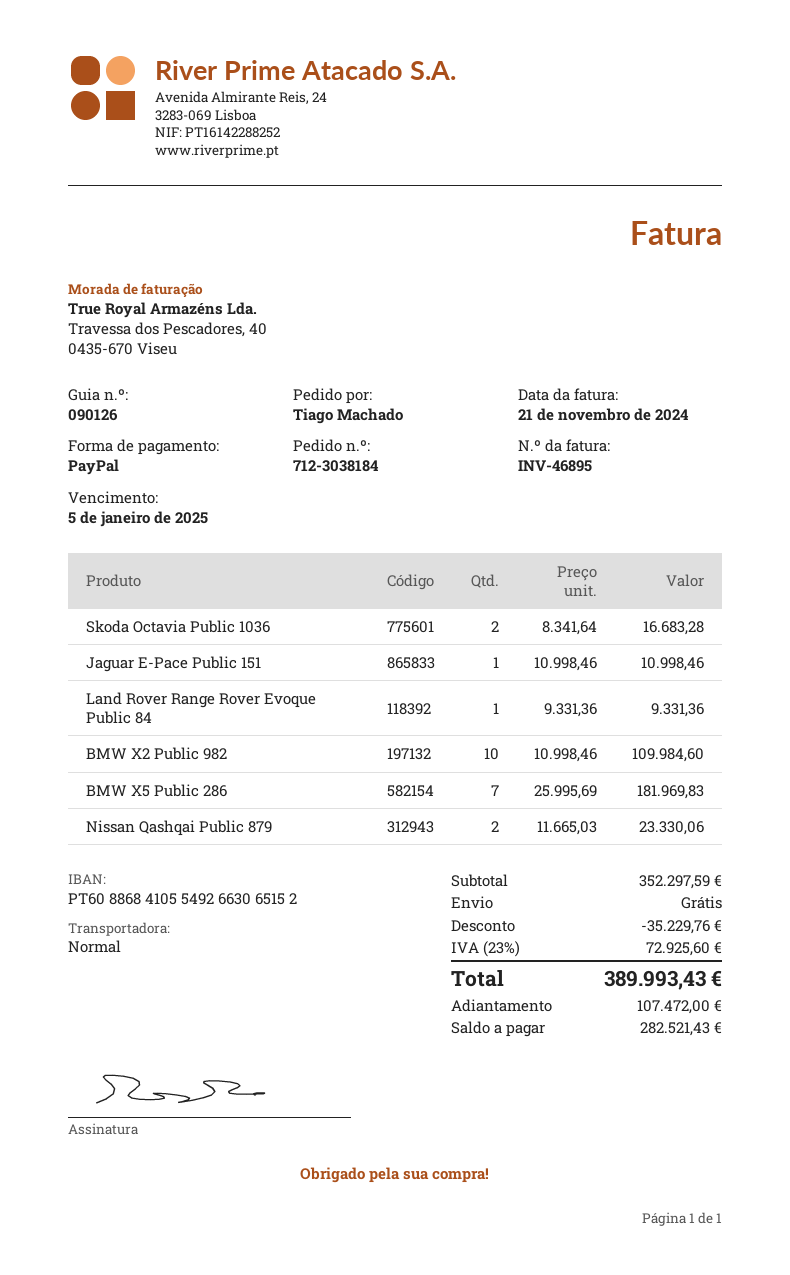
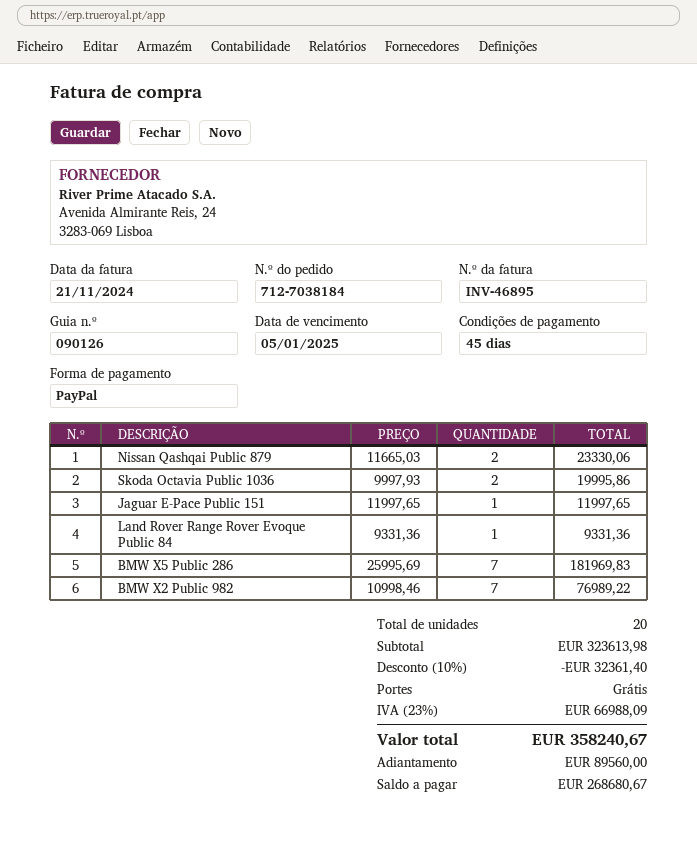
order number: 712-3038184 -> 712-7038184
Skoda Octavia Public 1036: 2 x 8341.64 = 16683.28 -> 2 x 9997.93 = 19995.86
Jaguar E-Pace Public 151: 1 x 10998.46 = 10998.46 -> 1 x 11997.65 = 11997.65
BMW X2 Public 982: 10 x 10998.46 = 109984.60 -> 7 x 10998.46 = 76989.22
subtotal: 352297.59 -> 323613.98
discount: 35229.76 -> 32361.40
tax: 23% = 72925.60 -> 23% = 66988.09
total: 389993.43 -> 358240.67
deposit: 107472.00 -> 89560.00
balance: 282521.43 -> 268680.67

